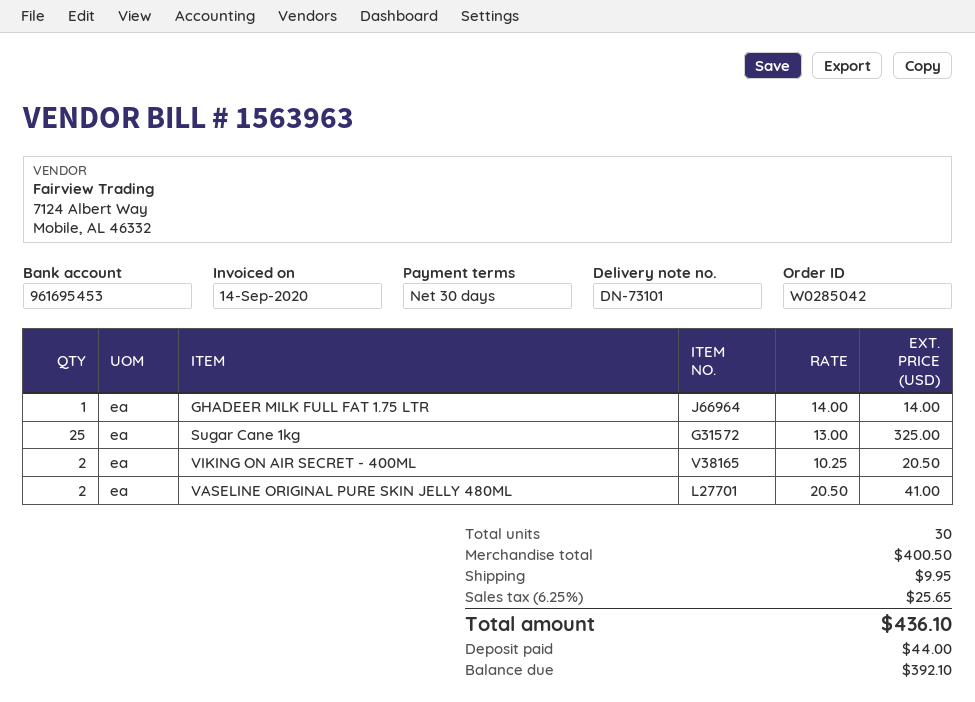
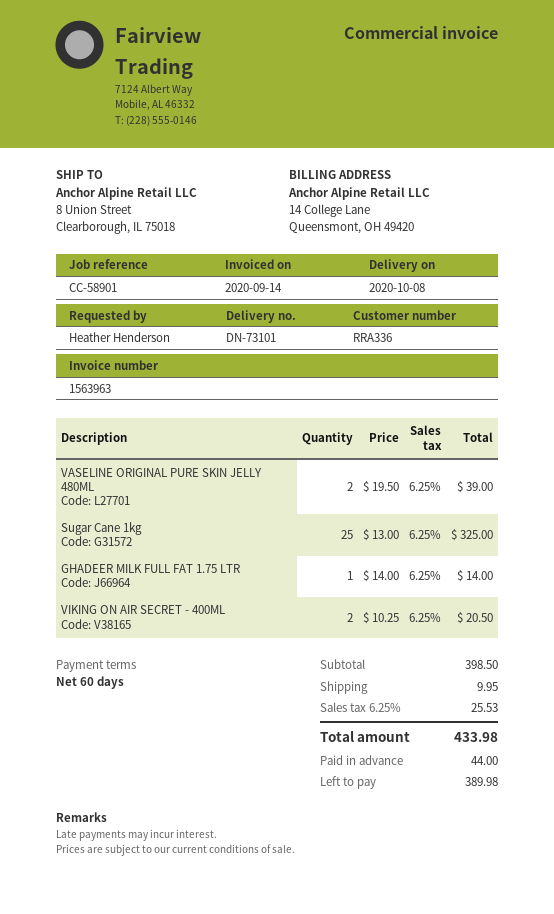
payment terms: 30 days -> 60 days
VASELINE ORIGINAL PURE SKIN JELLY 480ML: 2 x 20.50 = 41.00 -> 2 x 19.50 = 39.00
subtotal: 400.50 -> 398.50
tax: 6.25% = 25.65 -> 6.25% = 25.53
total: 436.10 -> 433.98
balance: 392.10 -> 389.98

